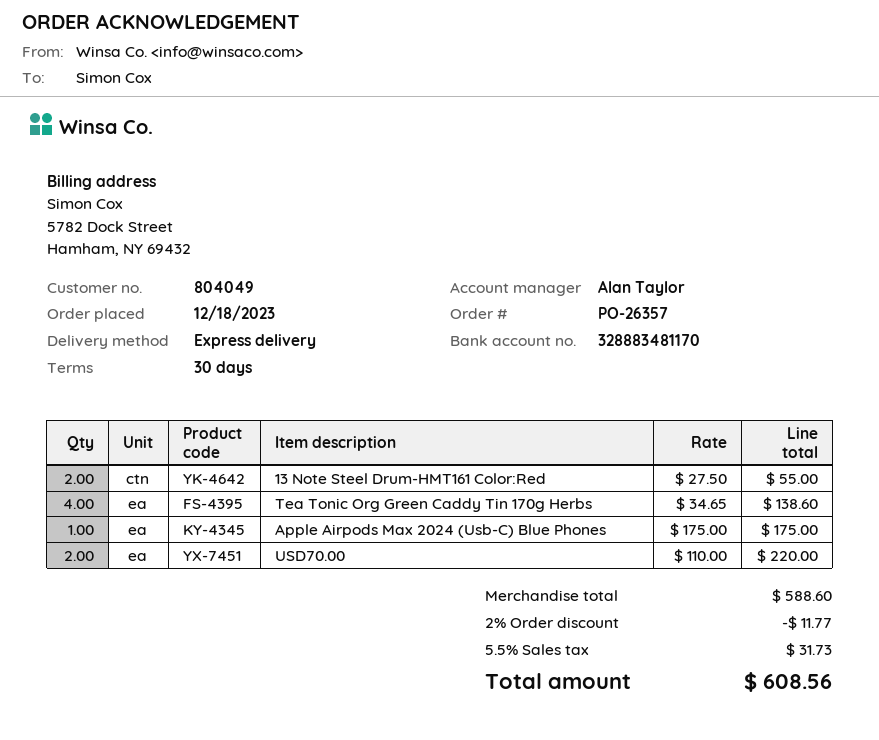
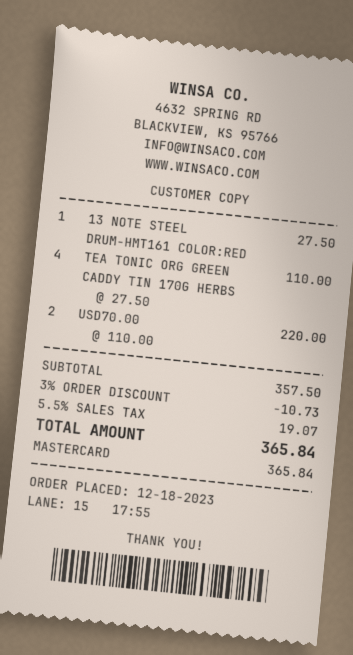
13 Note Steel Drum-HMT161 Color:Red: 2 x 27.50 = 55.00 -> 1 x 27.50 = 27.50
Tea Tonic Org Green Caddy Tin 170g Herbs: 4 x 34.65 = 138.60 -> 4 x 27.50 = 110.00
Apple Airpods Max 2024 (Usb-C) Blue Phones: 1 x 175.00 = 175.00 -> none
subtotal: 588.60 -> 357.50
discount: 2% = 11.77 -> 3% = 10.73
tax: 5.5% = 31.73 -> 5.5% = 19.07
total: 608.56 -> 365.84

